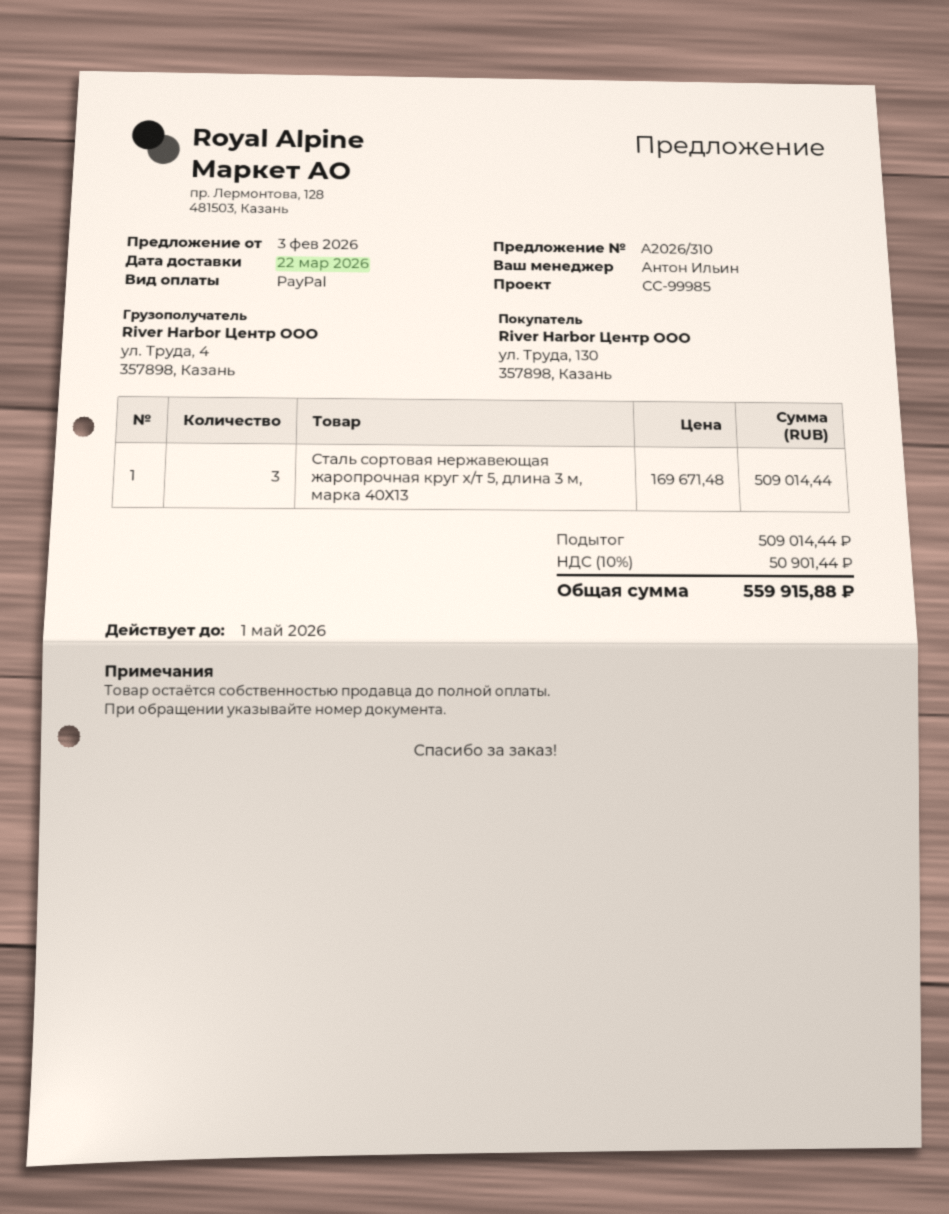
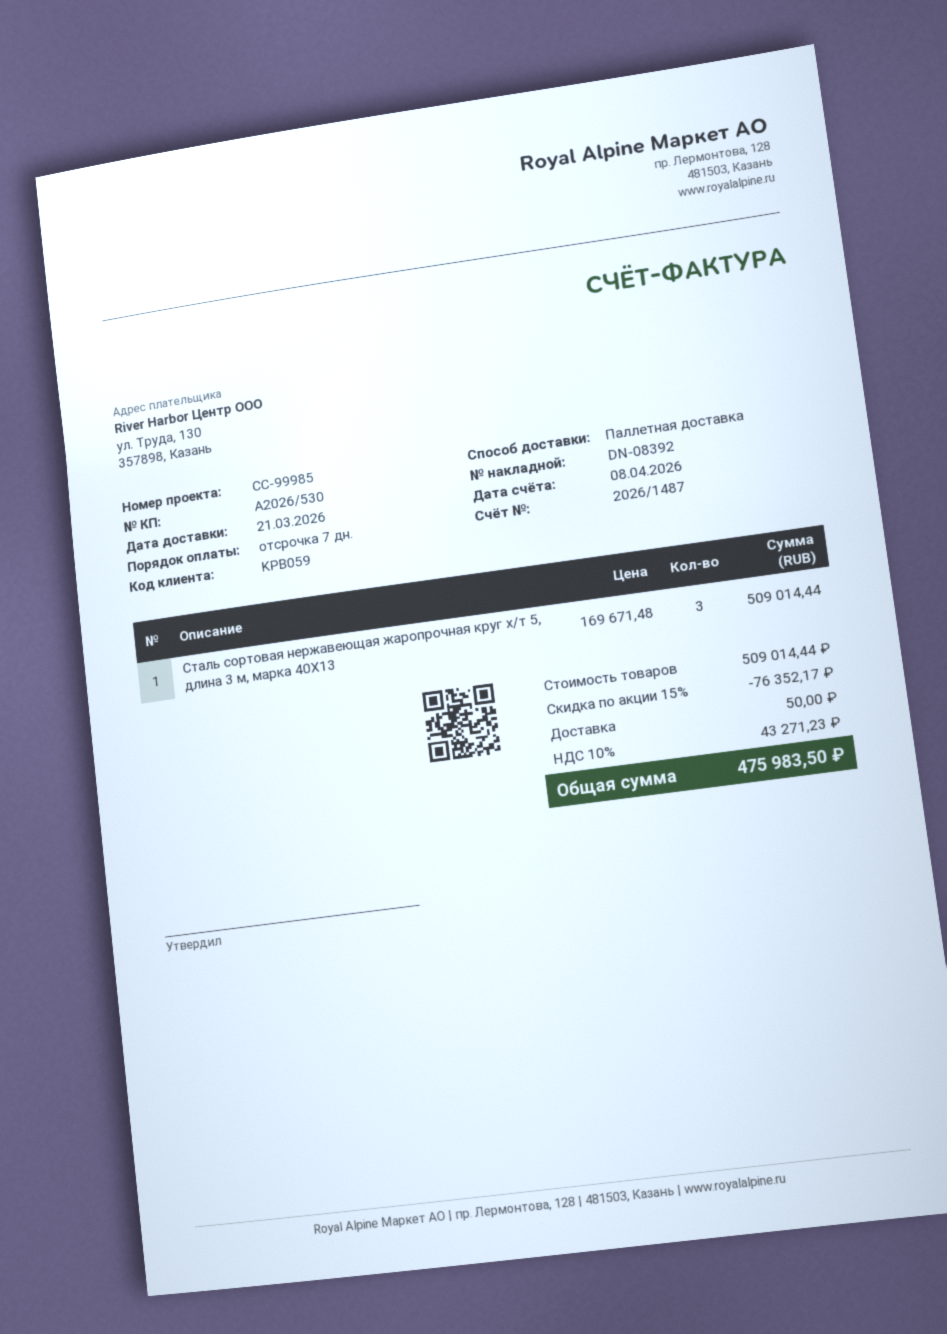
quote number: A2026/310 -> A2026/530
delivery date: 2026-03-22 -> 2026-03-21
discount: none -> 15% = 76352.17
shipping: none -> 50.00
tax: 10% = 50901.44 -> 10% = 43271.23
total: 559915.88 -> 475983.50

